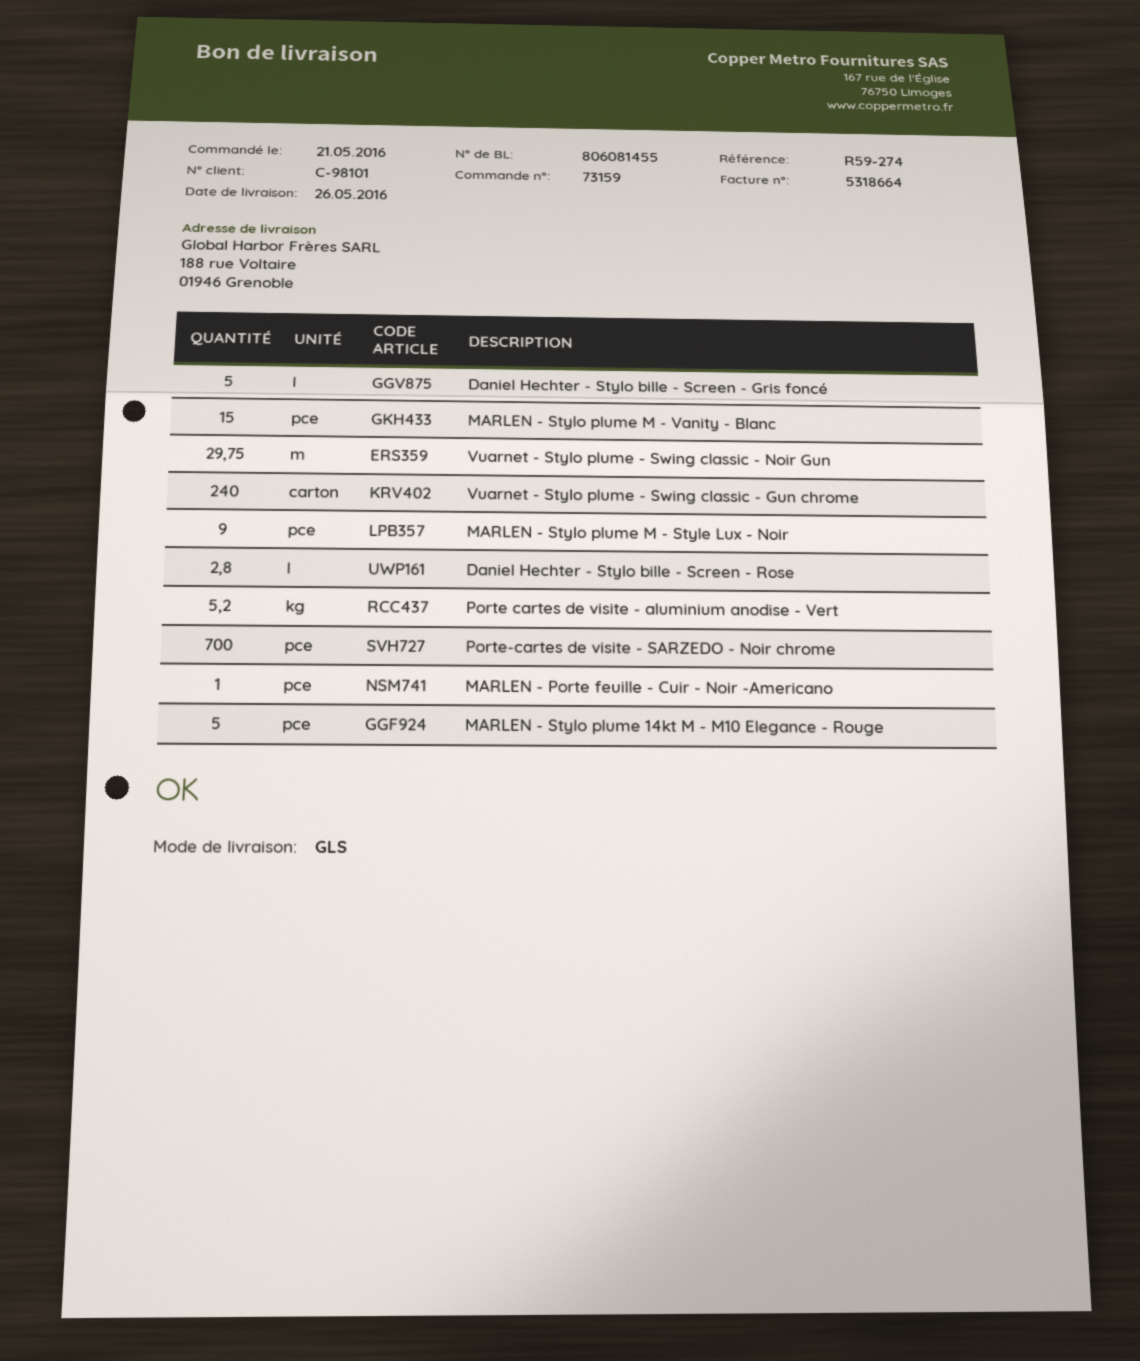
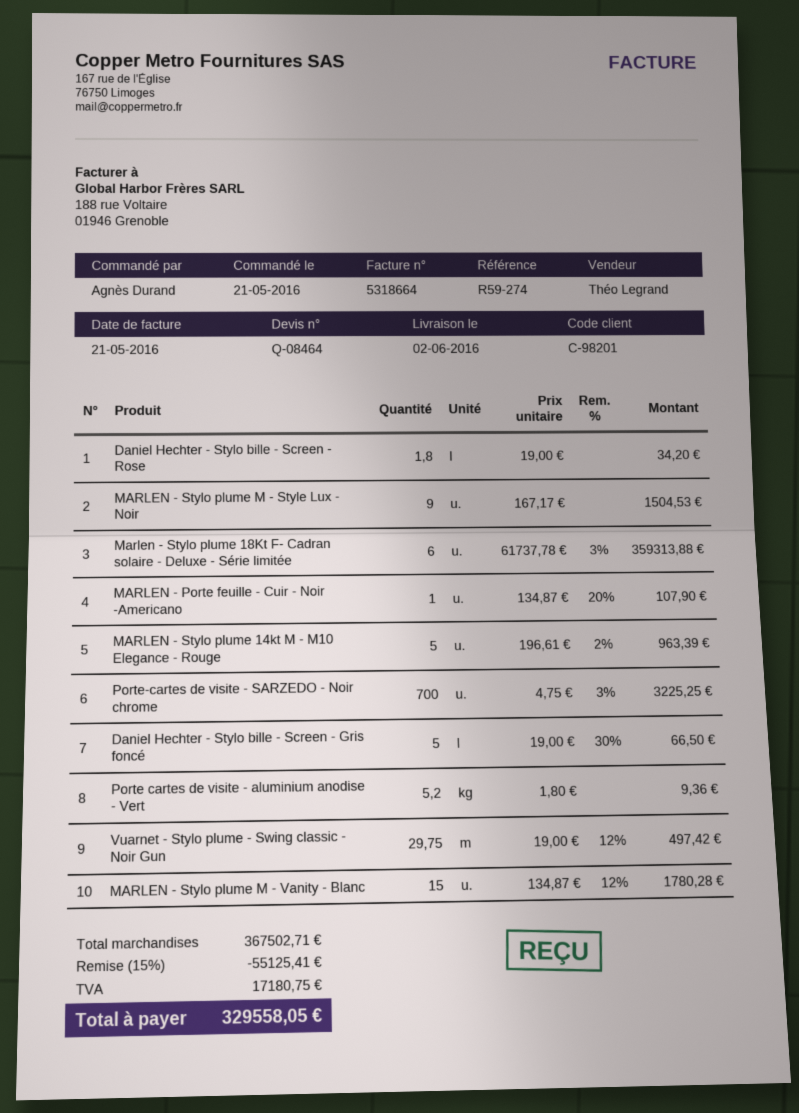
delivery date: 2016-05-26 -> 2016-06-02
customer number: C-98101 -> C-98201
Vuarnet - Stylo plume - Swing classic - Gun chrome: 240 -> none
Daniel Hechter - Stylo bille - Screen - Rose: 2.8 -> 1.8
Marlen - Stylo plume 18Kt F- Cadran solaire - Deluxe - Série limitée: none -> 6

